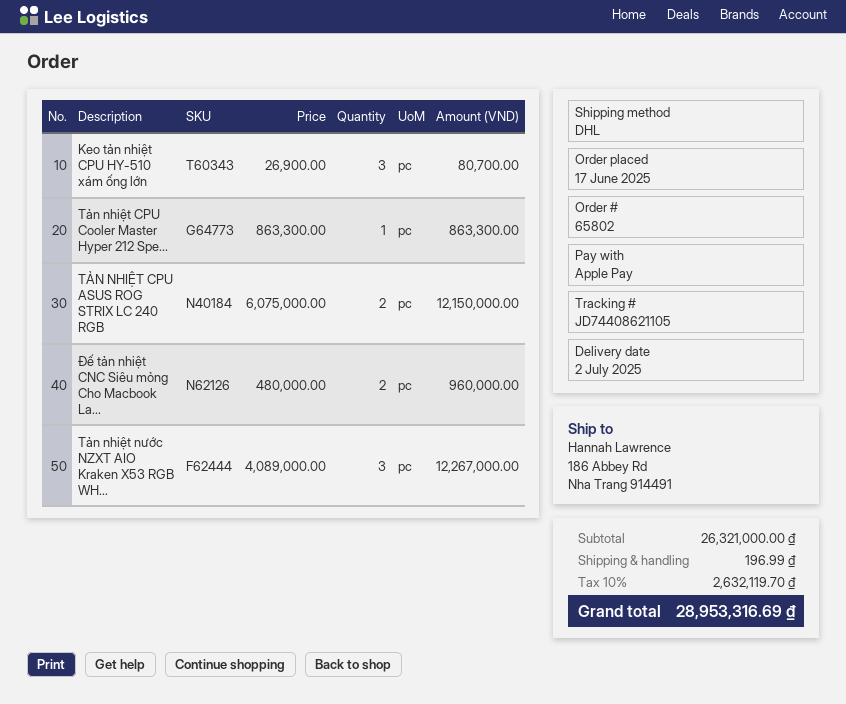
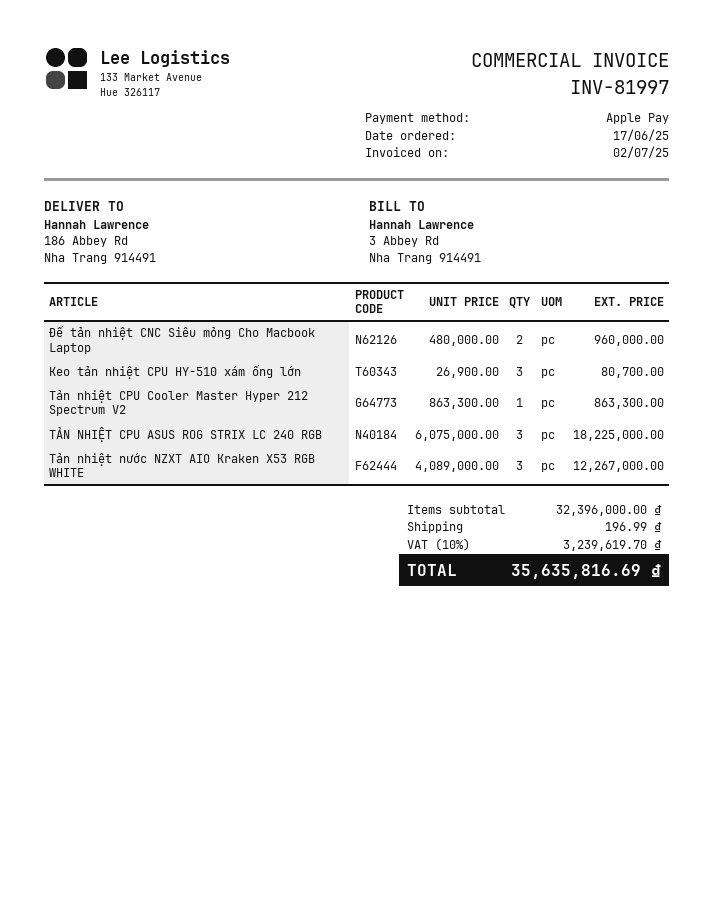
TẢN NHIỆT CPU ASUS ROG STRIX LC 240 RGB: 2 x 6075000.00 = 12150000.00 -> 3 x 6075000.00 = 18225000.00
subtotal: 26321000.00 -> 32396000.00
tax: 10% = 2632119.70 -> 10% = 3239619.70
total: 28953316.69 -> 35635816.69

